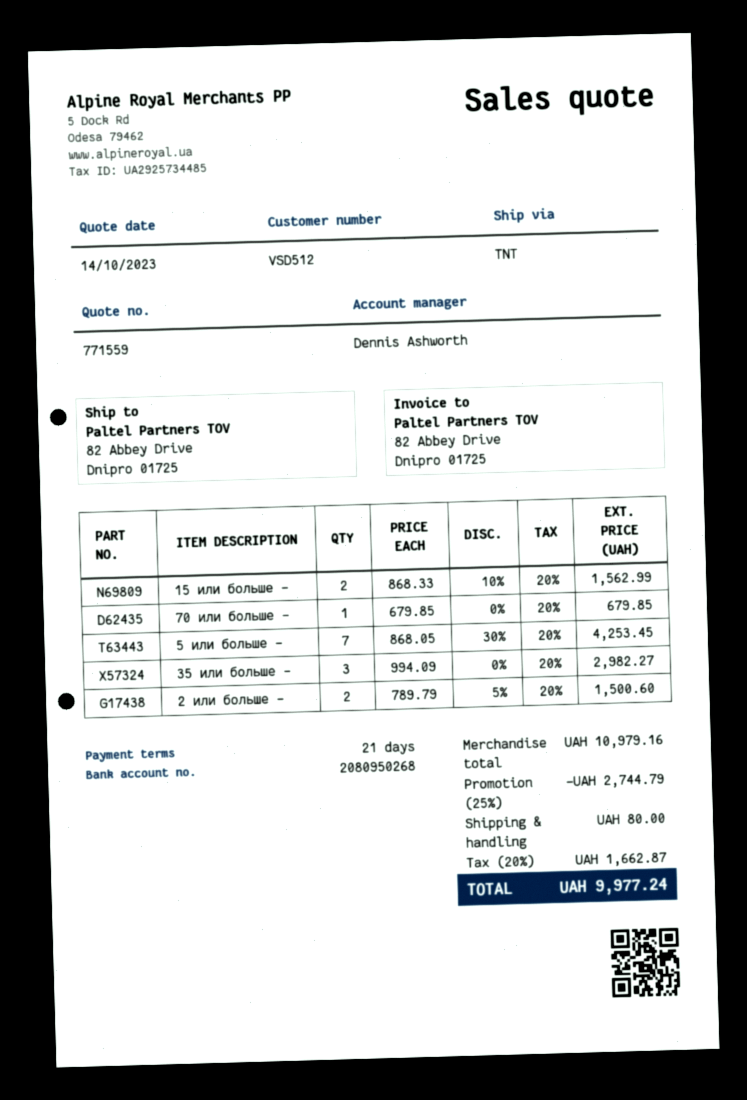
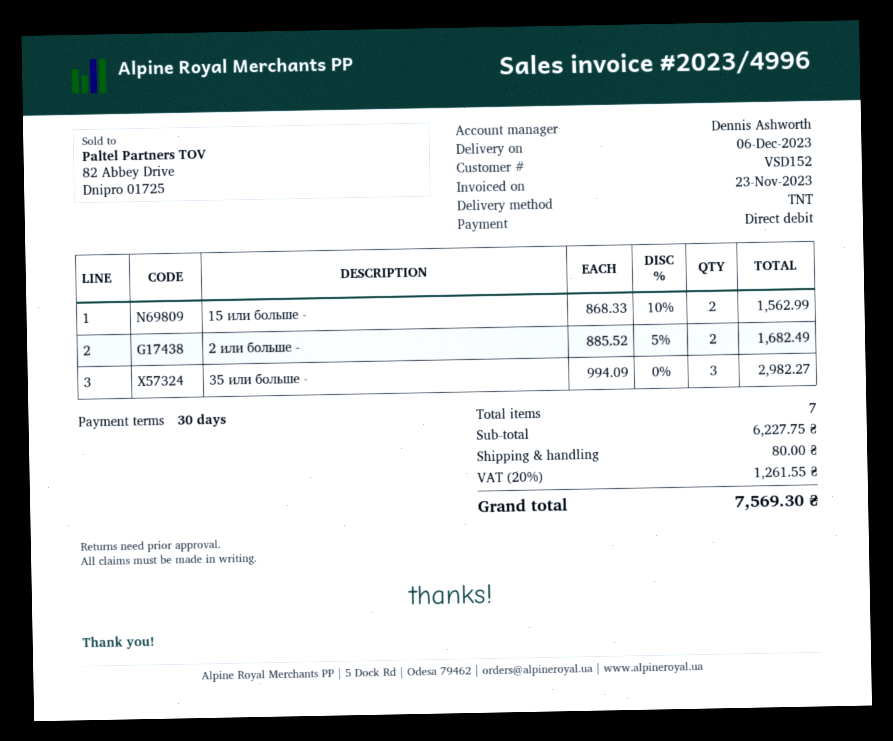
payment terms: 21 days -> 30 days
customer number: VSD512 -> VSD152
70 или больше -: 1 x 679.85 = 679.85 -> none
5 или больше -: 7 x 868.05 - 30% = 4253.45 -> none
2 или больше -: 2 x 789.79 - 5% = 1500.60 -> 2 x 885.52 - 5% = 1682.49
subtotal: 10979.16 -> 6227.75
discount: 25% = 2744.79 -> none
tax: 20% = 1662.87 -> 20% = 1261.55
total: 9977.24 -> 7569.30

